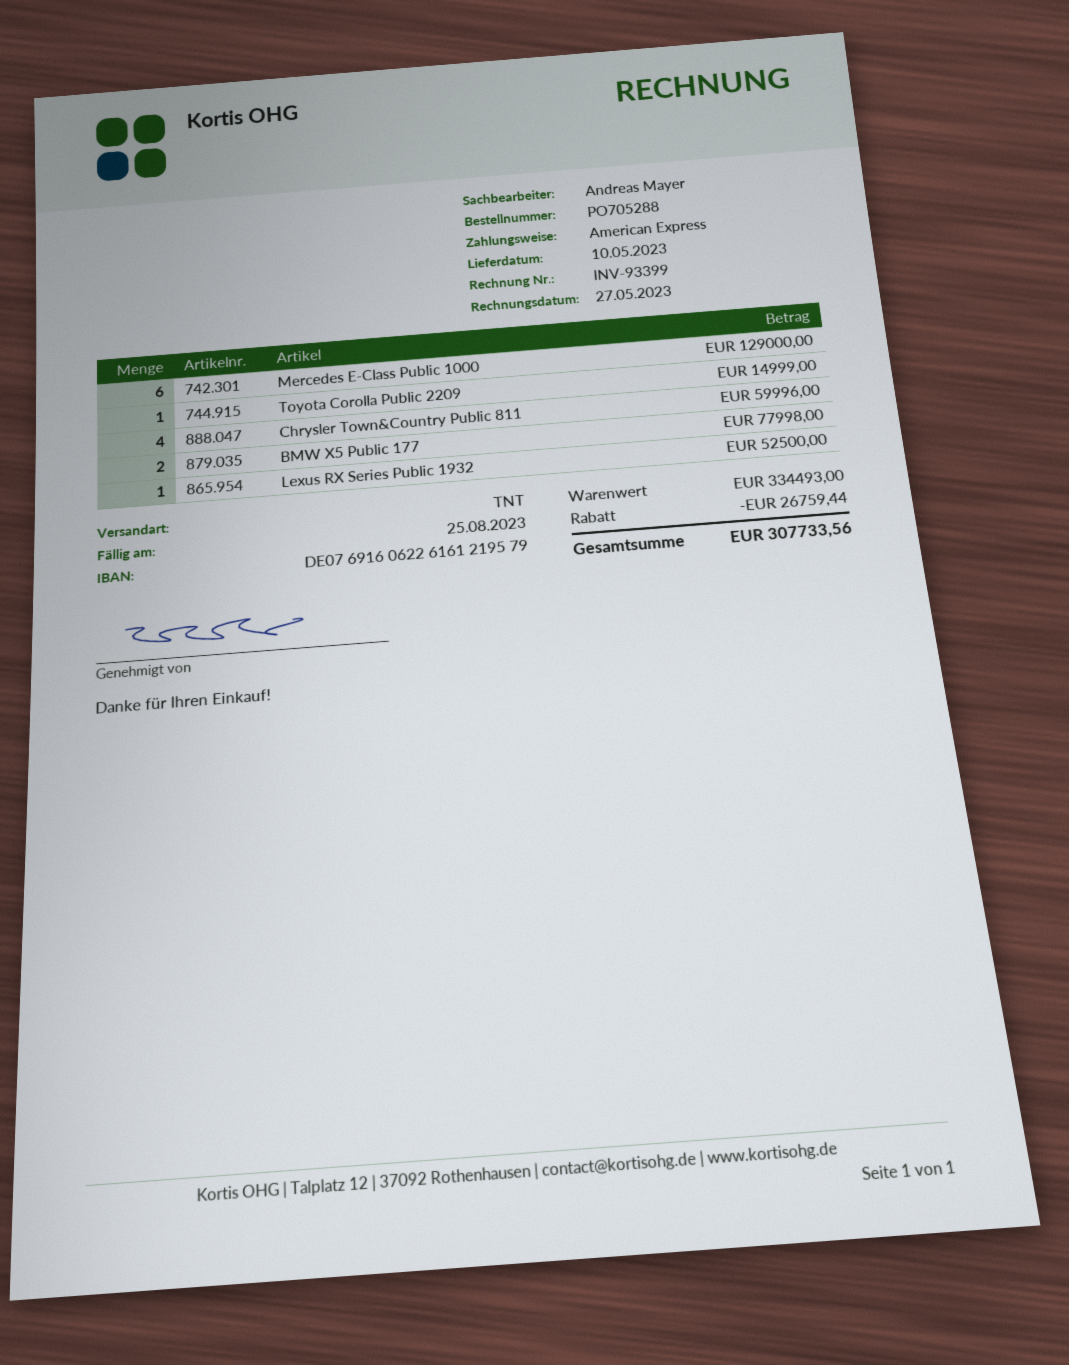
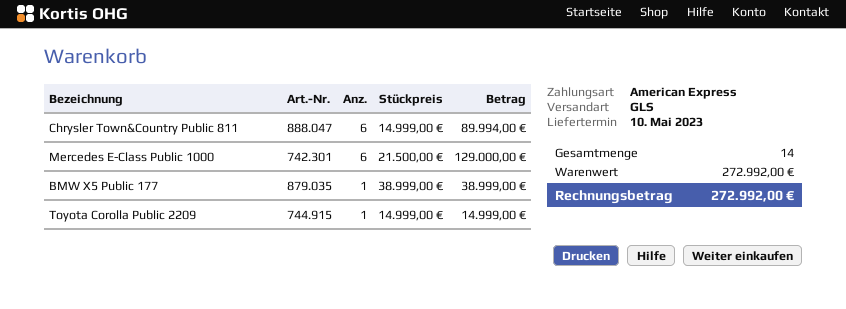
shipping method: TNT -> GLS
Chrysler Town&Country Public 811: 4 for 59996.00 -> 6 for 89994.00
BMW X5 Public 177: 2 for 77998.00 -> 1 for 38999.00
Lexus RX Series Public 1932: 1 for 52500.00 -> none
subtotal: 334493.00 -> 272992.00
discount: 26759.44 -> none
total: 307733.56 -> 272992.00

